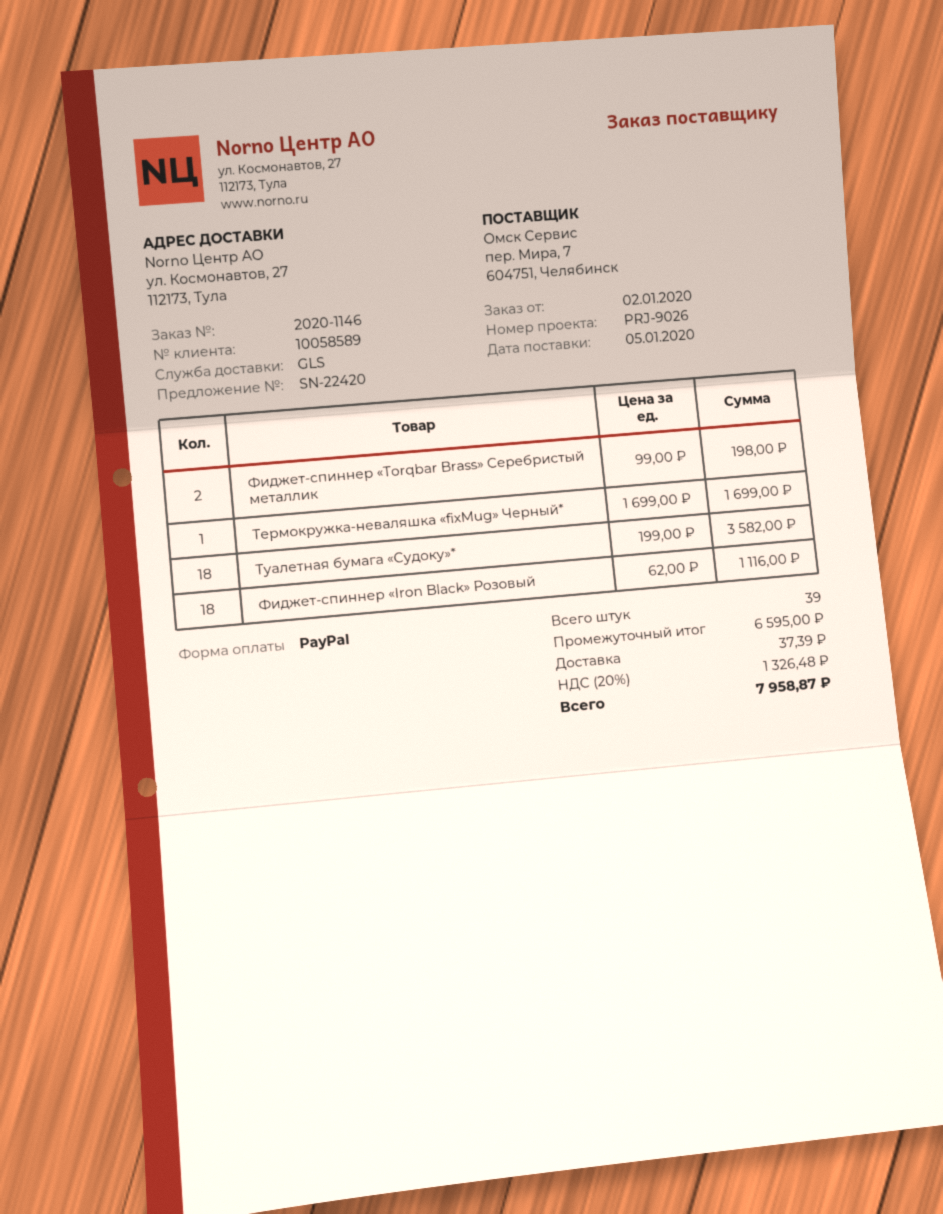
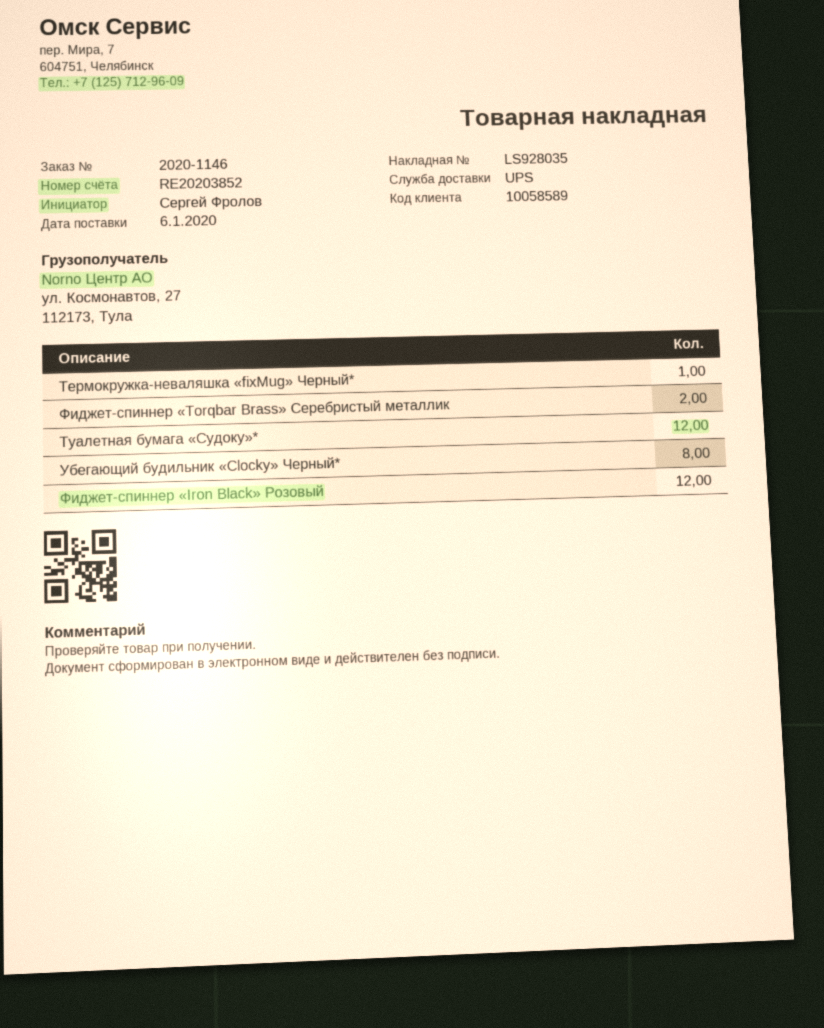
delivery date: 2020-01-05 -> 2020-01-06
shipping method: GLS -> UPS
Туалетная бумага «Судоку»*: 18 -> 12
Фиджет-спиннер «Iron Black» Розовый: 18 -> 12
Убегающий будильник «Clocky» Черный*: none -> 8

